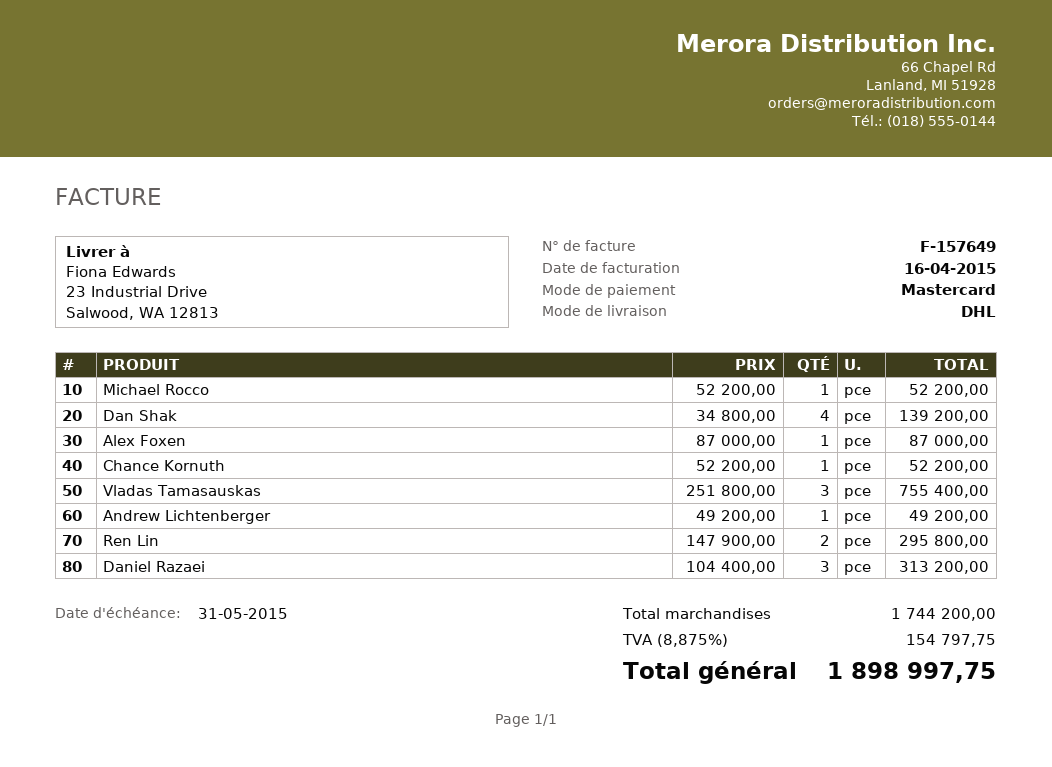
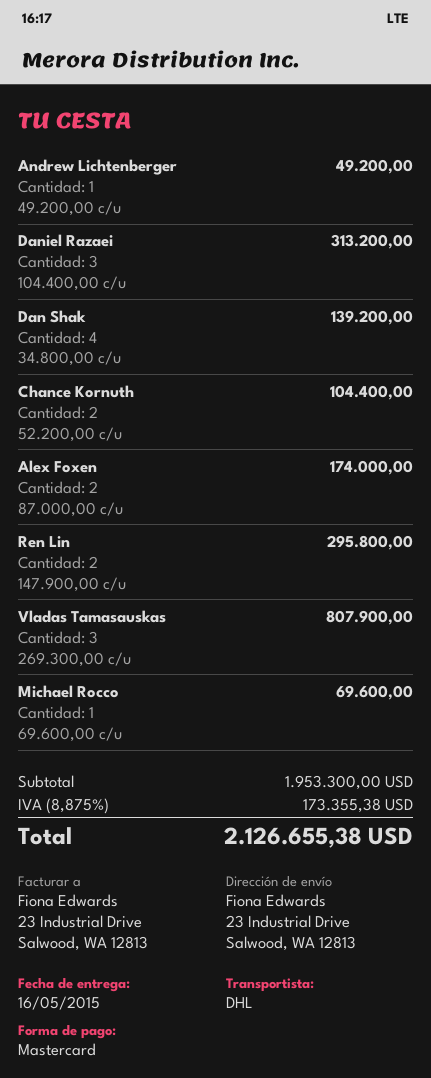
Michael Rocco: 1 x 52200.00 = 52200.00 -> 1 x 69600.00 = 69600.00
Alex Foxen: 1 x 87000.00 = 87000.00 -> 2 x 87000.00 = 174000.00
Chance Kornuth: 1 x 52200.00 = 52200.00 -> 2 x 52200.00 = 104400.00
Vladas Tamasauskas: 3 x 251800.00 = 755400.00 -> 3 x 269300.00 = 807900.00
subtotal: 1744200.00 -> 1953300.00
tax: 8.875% = 154797.75 -> 8.875% = 173355.38
total: 1898997.75 -> 2126655.38

